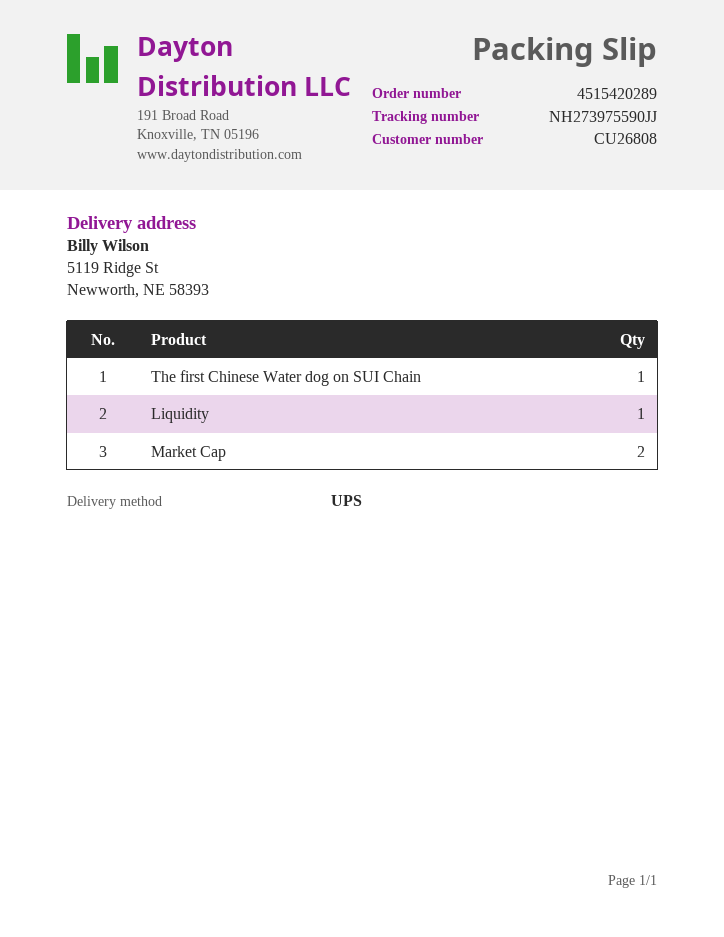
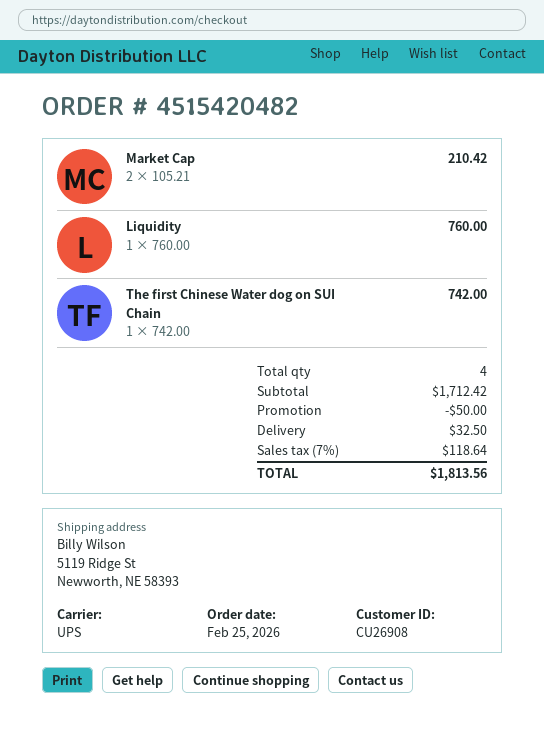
order number: 4515420289 -> 4515420482
customer number: CU26808 -> CU26908

